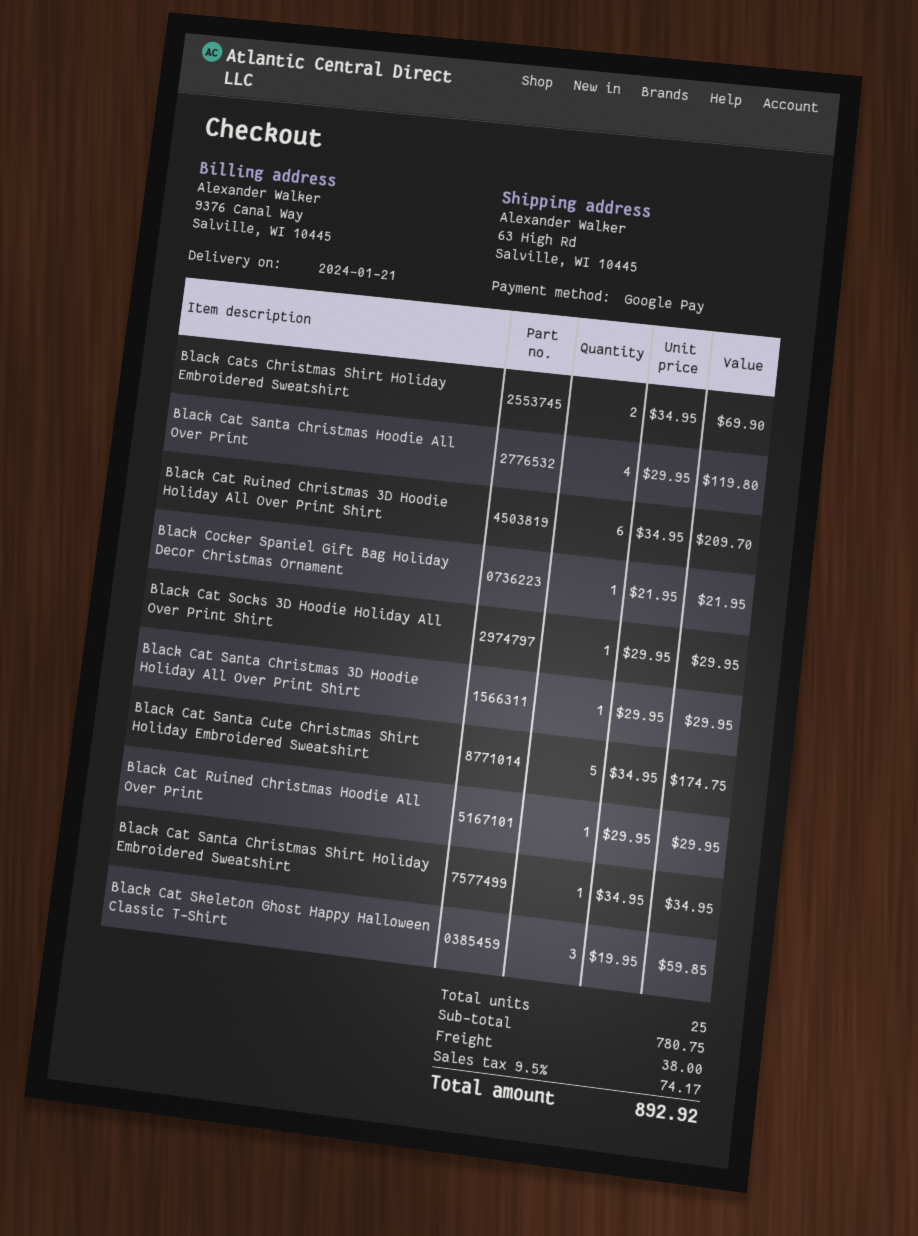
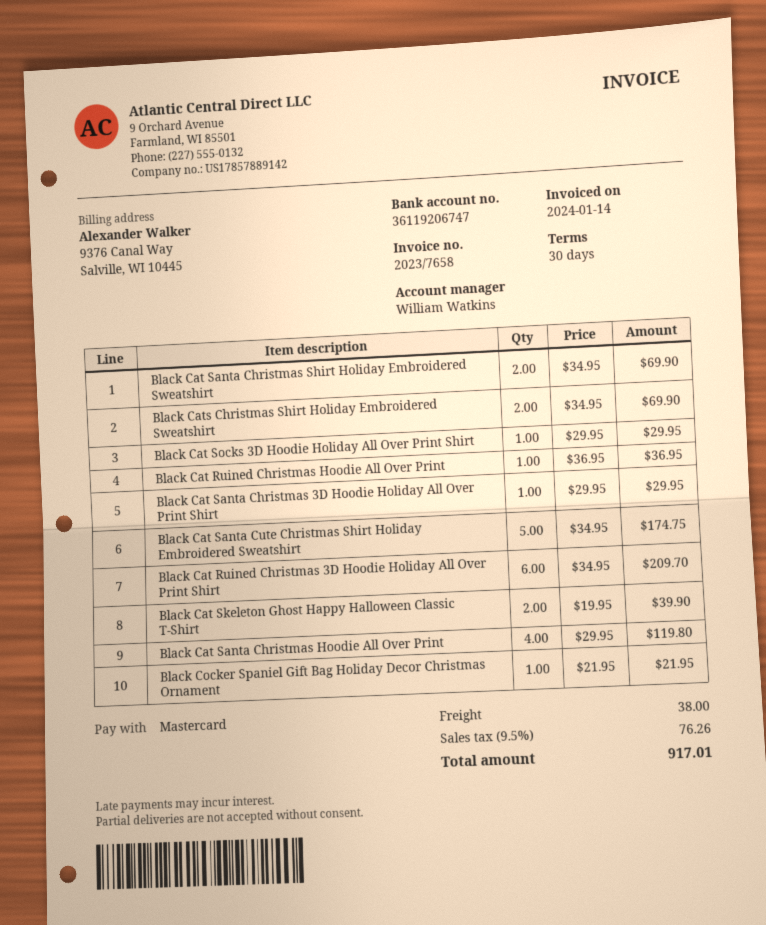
payment method: Google Pay -> Mastercard
Black Cat Ruined Christmas Hoodie All Over Print: 1 x 29.95 = 29.95 -> 1 x 36.95 = 36.95
Black Cat Santa Christmas Shirt Holiday Embroidered Sweatshirt: 1 x 34.95 = 34.95 -> 2 x 34.95 = 69.90
Black Cat Skeleton Ghost Happy Halloween Classic T-Shirt: 3 x 19.95 = 59.85 -> 2 x 19.95 = 39.90
tax: 9.5% = 74.17 -> 9.5% = 76.26
total: 892.92 -> 917.01

